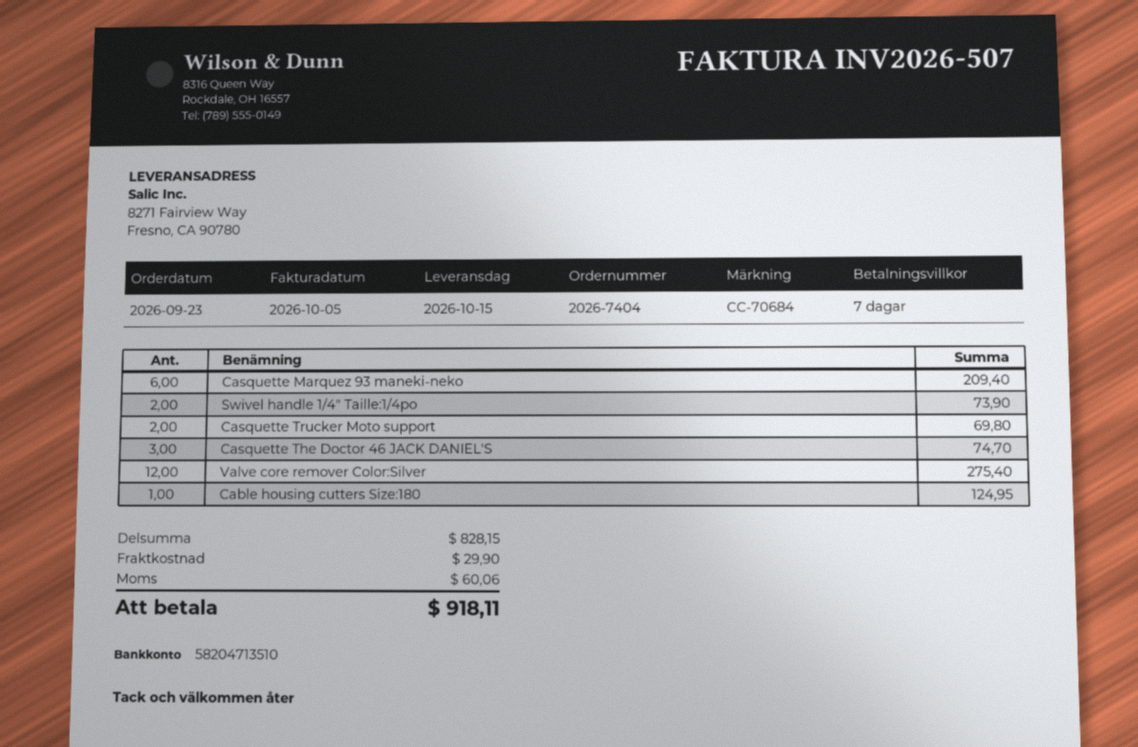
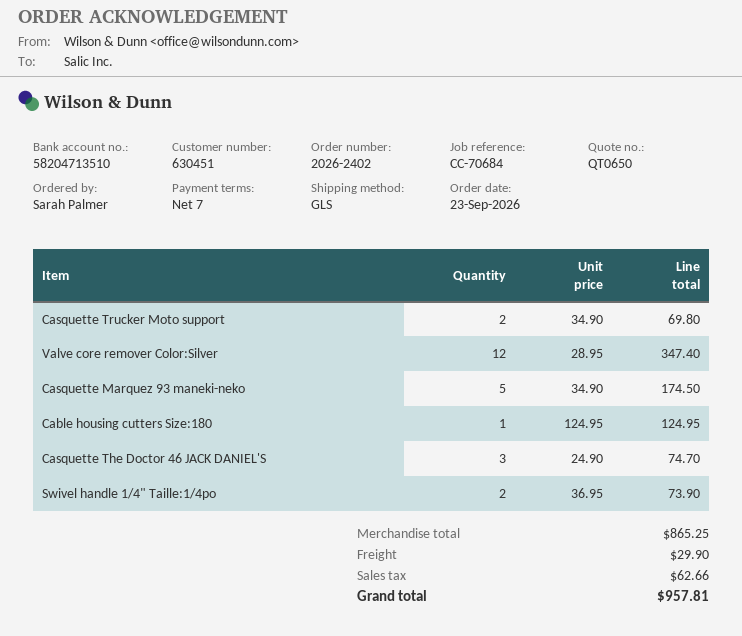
order number: 2026-7404 -> 2026-2402
Casquette Marquez 93 maneki-neko: 6 for 209.40 -> 5 for 174.50
Valve core remover Color:Silver: 12 for 275.40 -> 12 for 347.40
subtotal: 828.15 -> 865.25
tax: 60.06 -> 62.66
total: 918.11 -> 957.81

